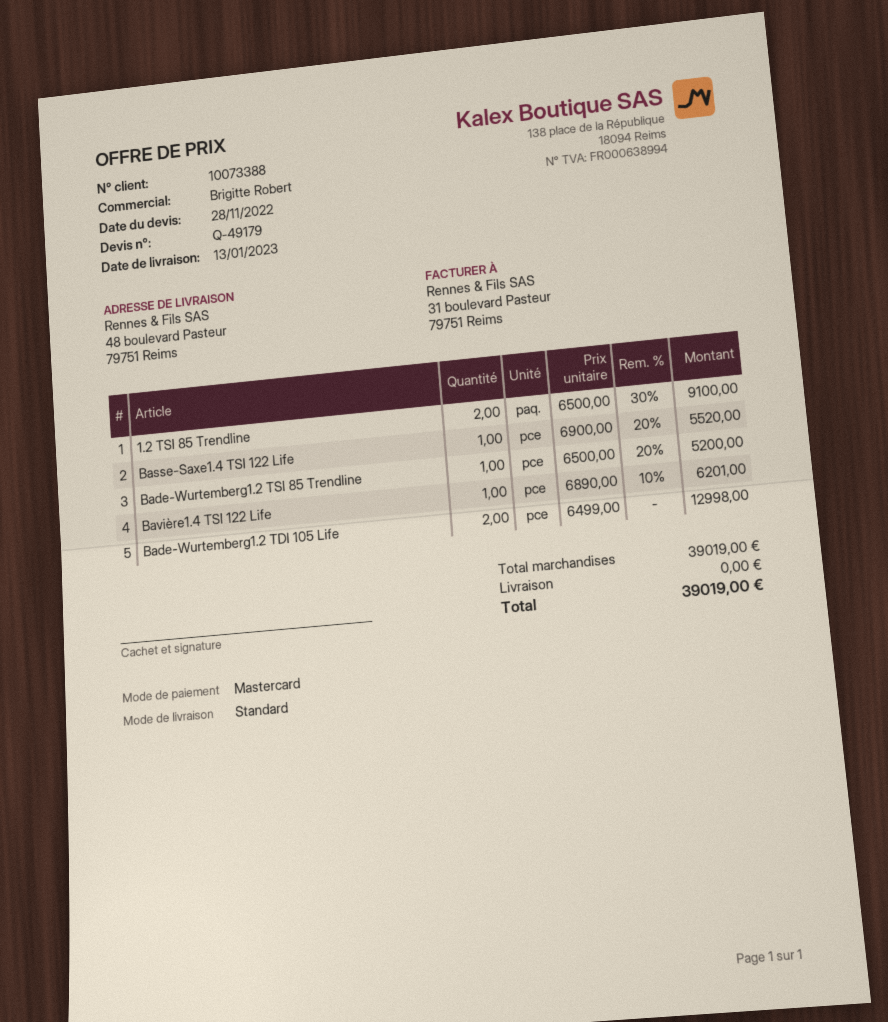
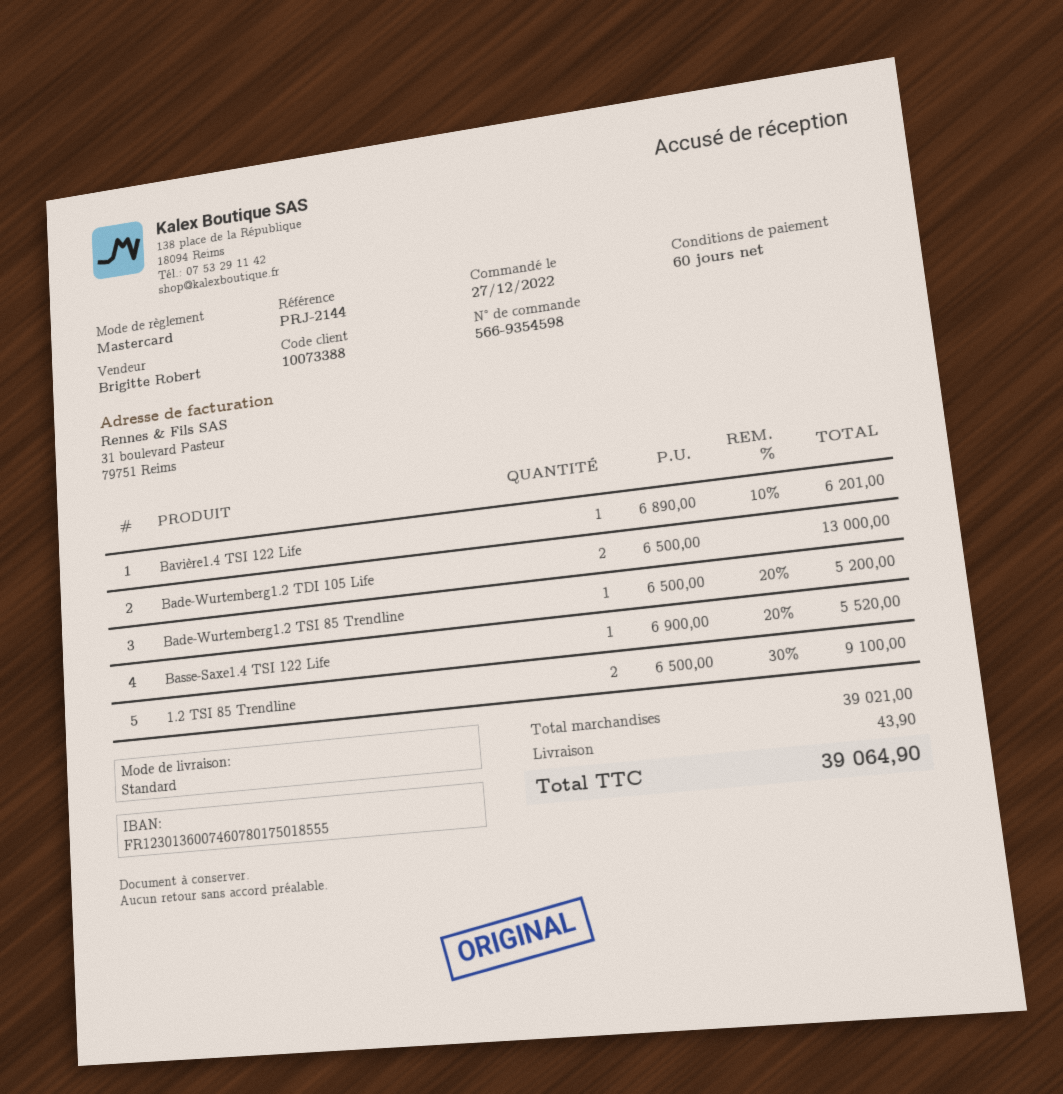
Bade-Wurtemberg1.2 TDI 105 Life: 2 x 6499.00 = 12998.00 -> 2 x 6500.00 = 13000.00
subtotal: 39019.00 -> 39021.00
shipping: 0.00 -> 43.90
total: 39019.00 -> 39064.90

